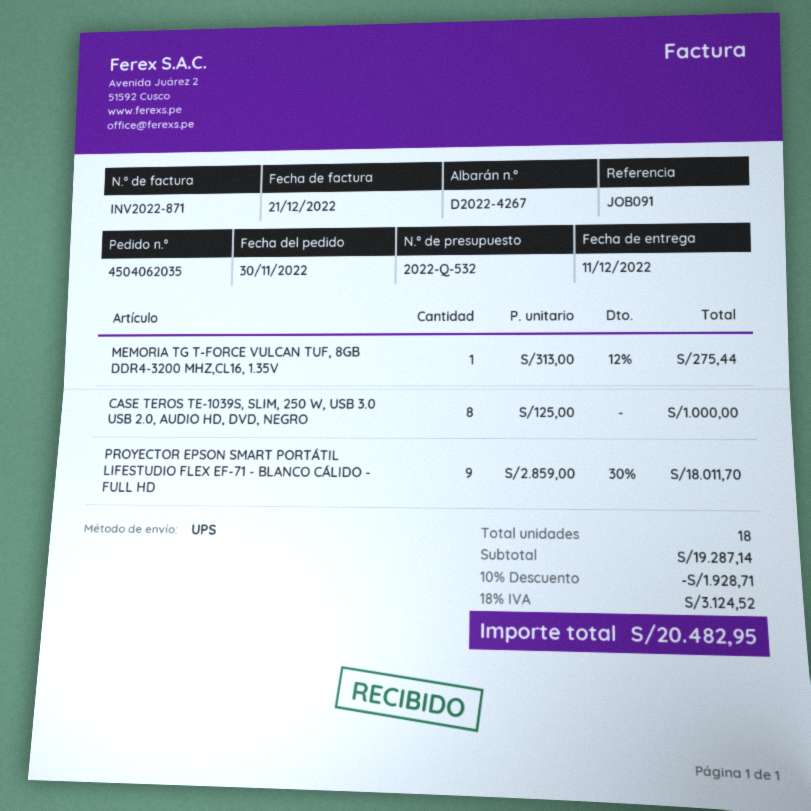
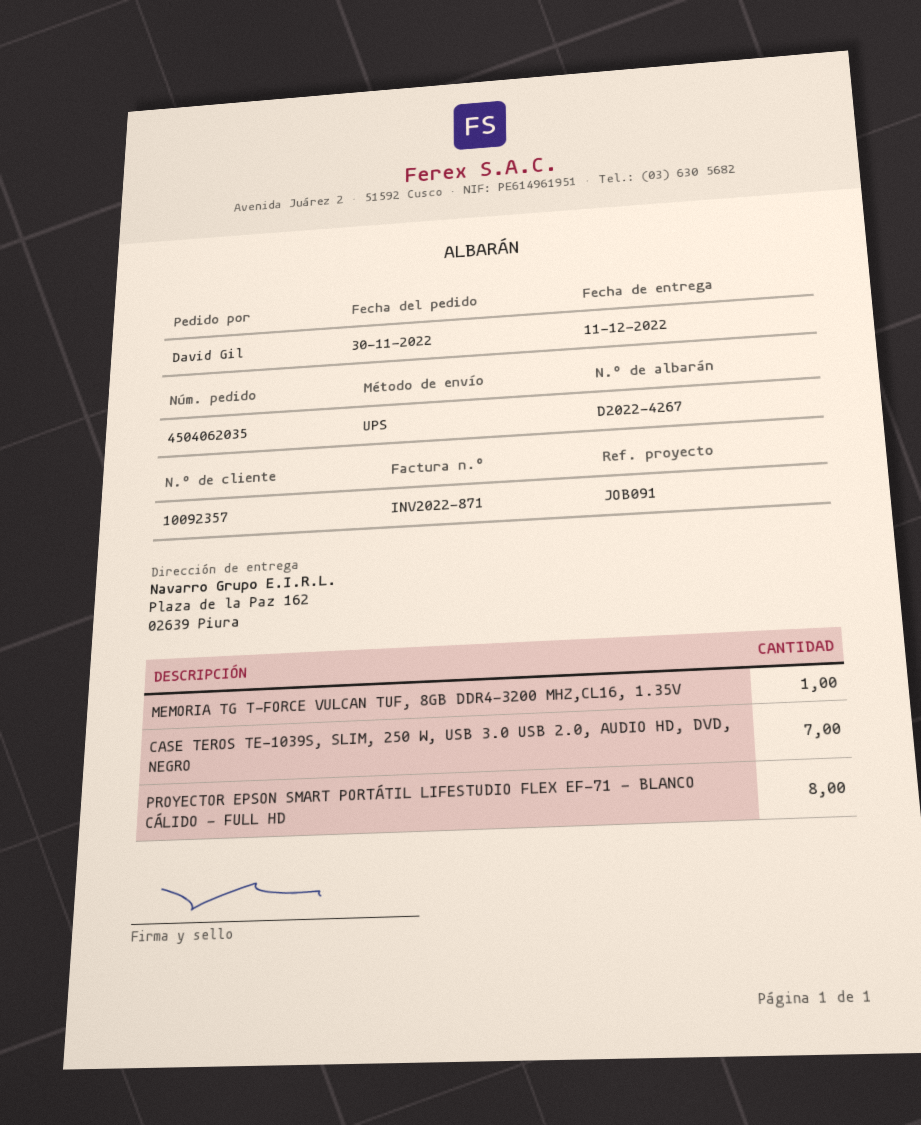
CASE TEROS TE-1039S, SLIM, 250 W, USB 3.0 USB 2.0, AUDIO HD, DVD, NEGRO: 8 -> 7
PROYECTOR EPSON SMART PORTÁTIL LIFESTUDIO FLEX EF-71 - BLANCO CÁLIDO - FULL HD: 9 -> 8

